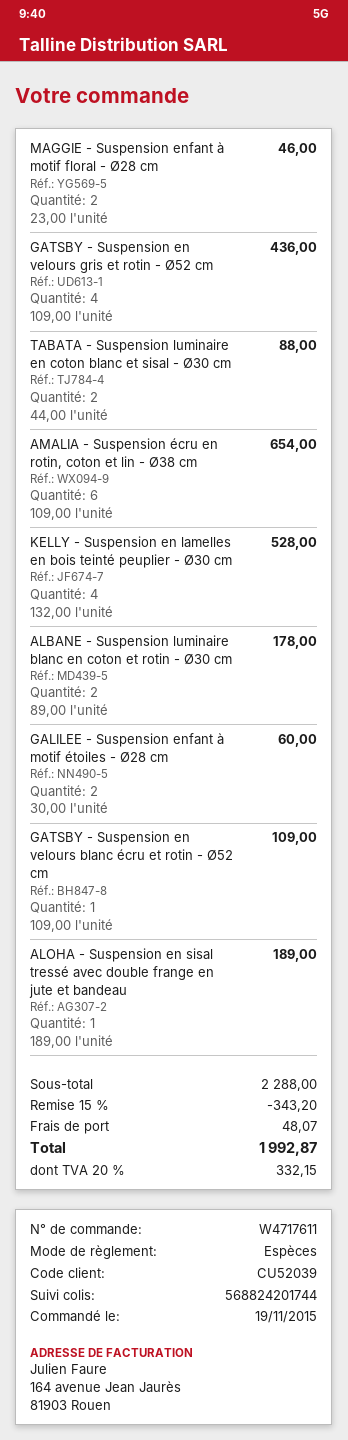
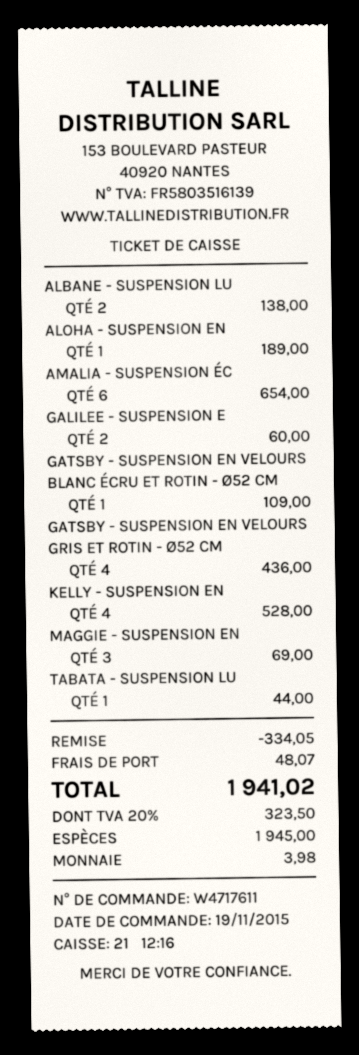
MAGGIE - Suspension enfant à motif floral - Ø28 cm: 2 for 46.00 -> 3 for 69.00
TABATA - Suspension luminaire en coton blanc et sisal - Ø30 cm: 2 for 88.00 -> 1 for 44.00
ALBANE - Suspension luminaire blanc en coton et rotin - Ø30 cm: 2 for 178.00 -> 2 for 138.00
discount: 343.20 -> 334.05
tax: 20% = 332.15 -> 20% = 323.50
total: 1992.87 -> 1941.02

